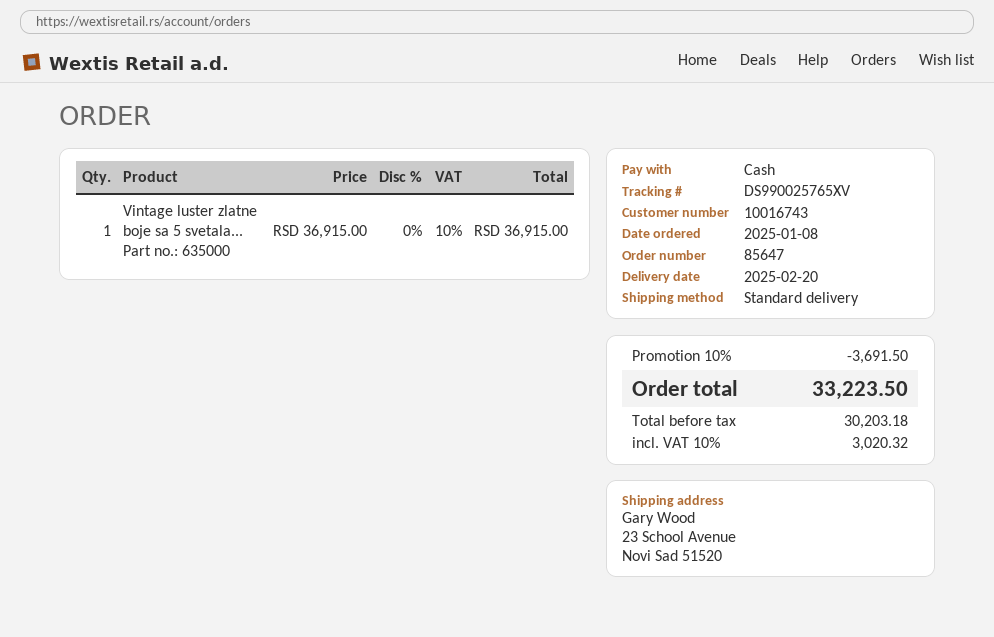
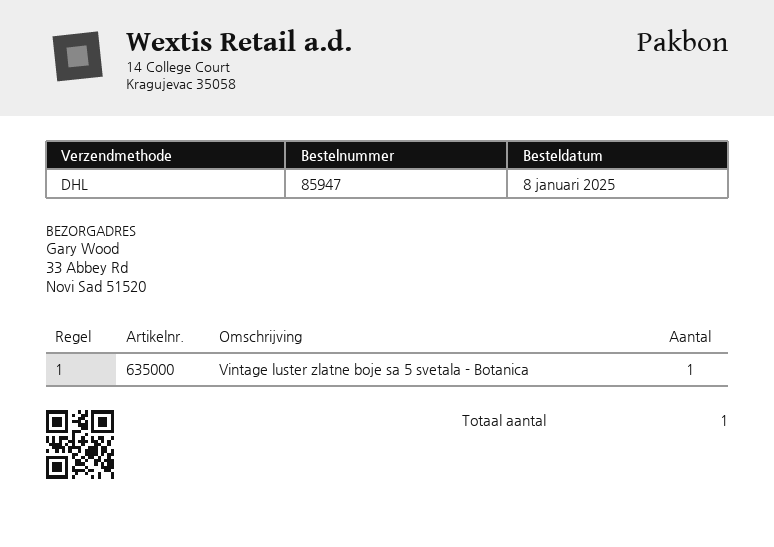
order number: 85647 -> 85947
shipping method: standard -> DHL
ship to: 23 School Avenue, Novi Sad 51520 -> 33 Abbey Rd, Novi Sad 51520

